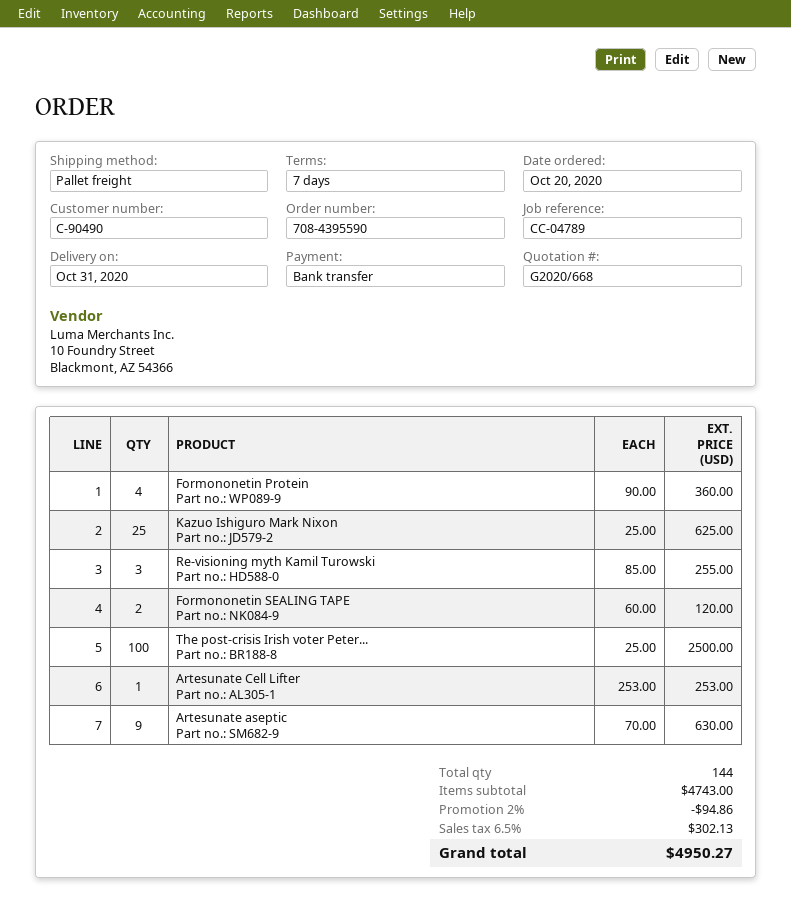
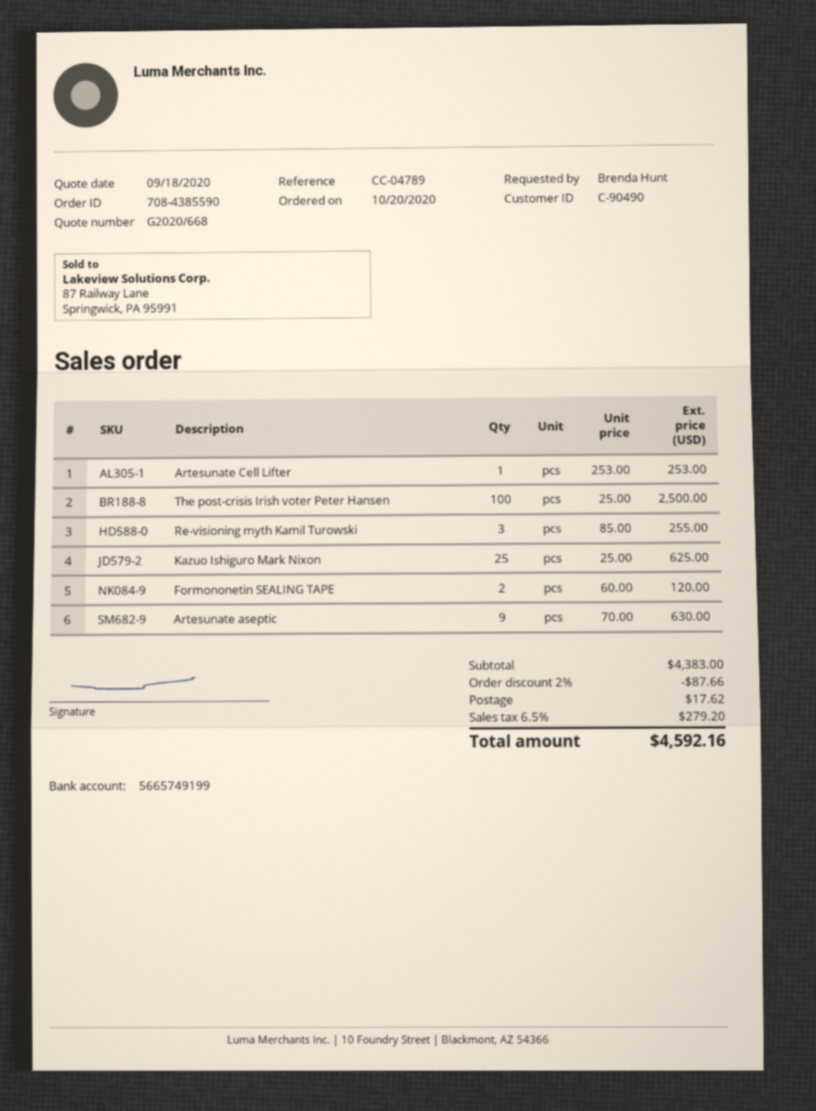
order number: 708-4395590 -> 708-4385590
Formononetin Protein: 4 x 90.00 = 360.00 -> none
subtotal: 4743.00 -> 4383.00
discount: 2% = 94.86 -> 2% = 87.66
shipping: none -> 17.62
tax: 6.5% = 302.13 -> 6.5% = 279.20
total: 4950.27 -> 4592.16

